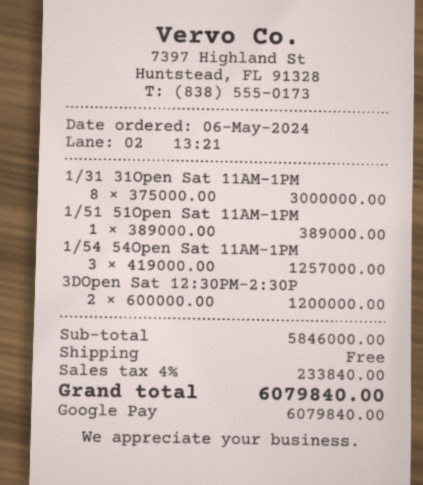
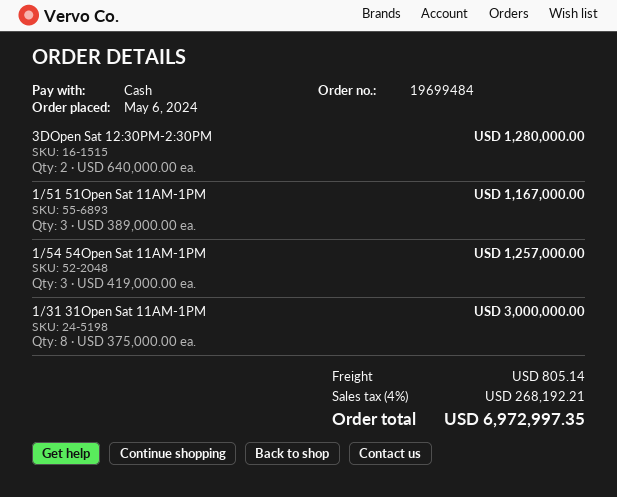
payment method: Google Pay -> cash
1/51 51Open Sat 11AM-1PM: 1 x 389000.00 = 389000.00 -> 3 x 389000.00 = 1167000.00
3DOpen Sat 12:30PM-2:30P: 2 x 600000.00 = 1200000.00 -> 2 x 640000.00 = 1280000.00
shipping: 0.00 -> 805.14
tax: 4% = 233840.00 -> 4% = 268192.21
total: 6079840.00 -> 6972997.35

